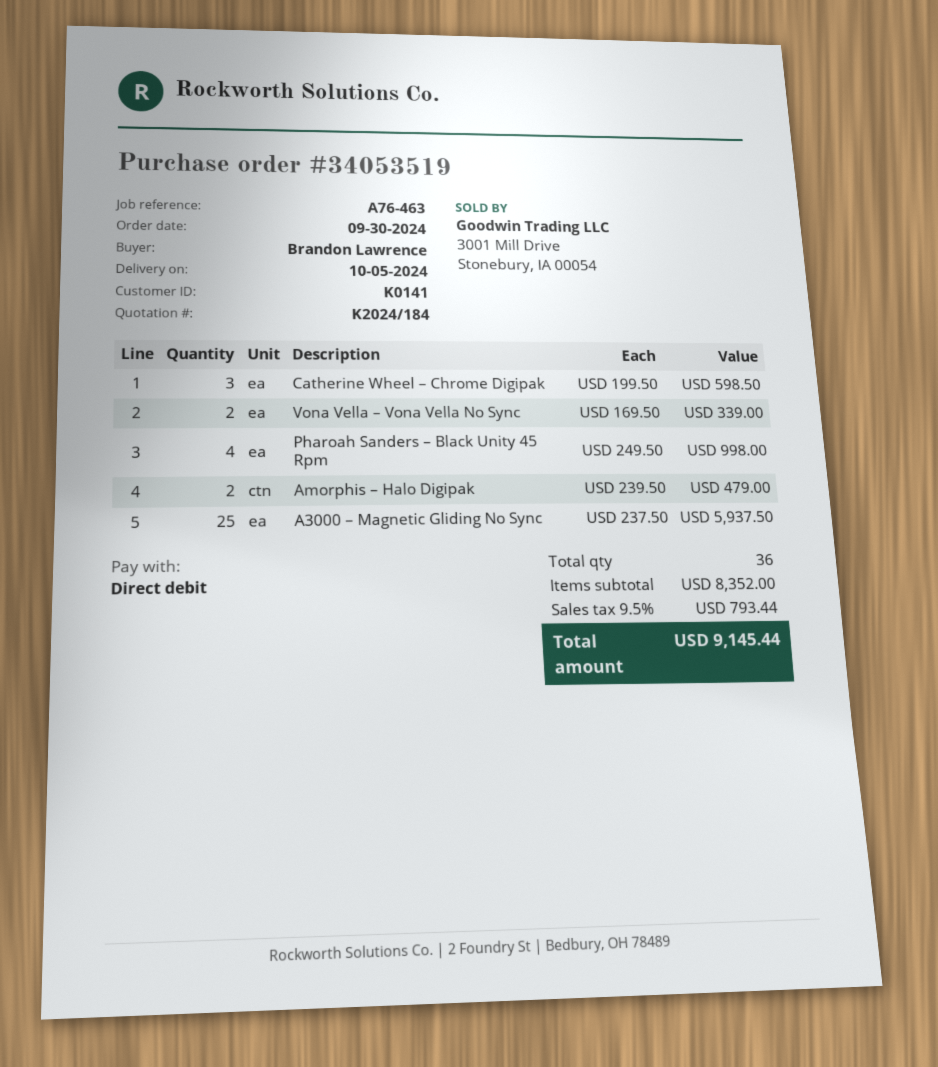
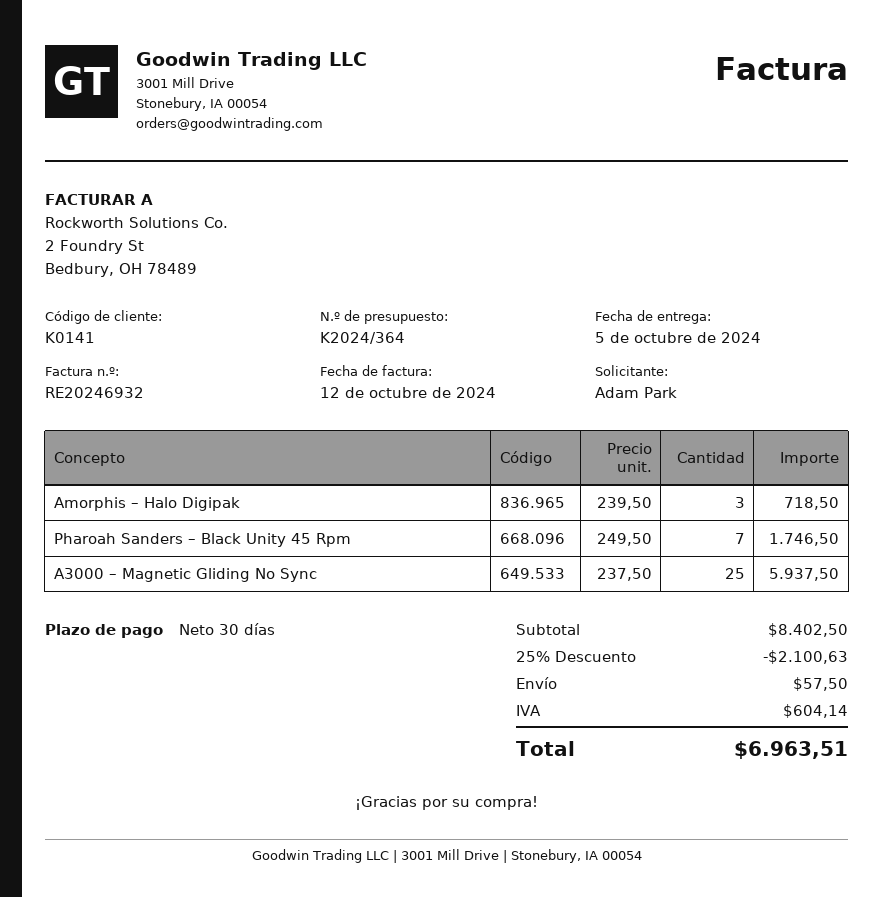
quote number: K2024/184 -> K2024/364
ordered by: Brandon Lawrence -> Adam Park
Catherine Wheel – Chrome Digipak: 3 x 199.50 = 598.50 -> none
Vona Vella – Vona Vella No Sync: 2 x 169.50 = 339.00 -> none
Pharoah Sanders – Black Unity 45 Rpm: 4 x 249.50 = 998.00 -> 7 x 249.50 = 1746.50
Amorphis – Halo Digipak: 2 x 239.50 = 479.00 -> 3 x 239.50 = 718.50
subtotal: 8352.00 -> 8402.50
discount: none -> 25% = 2100.63
shipping: none -> 57.50
tax: 793.44 -> 604.14
total: 9145.44 -> 6963.51

